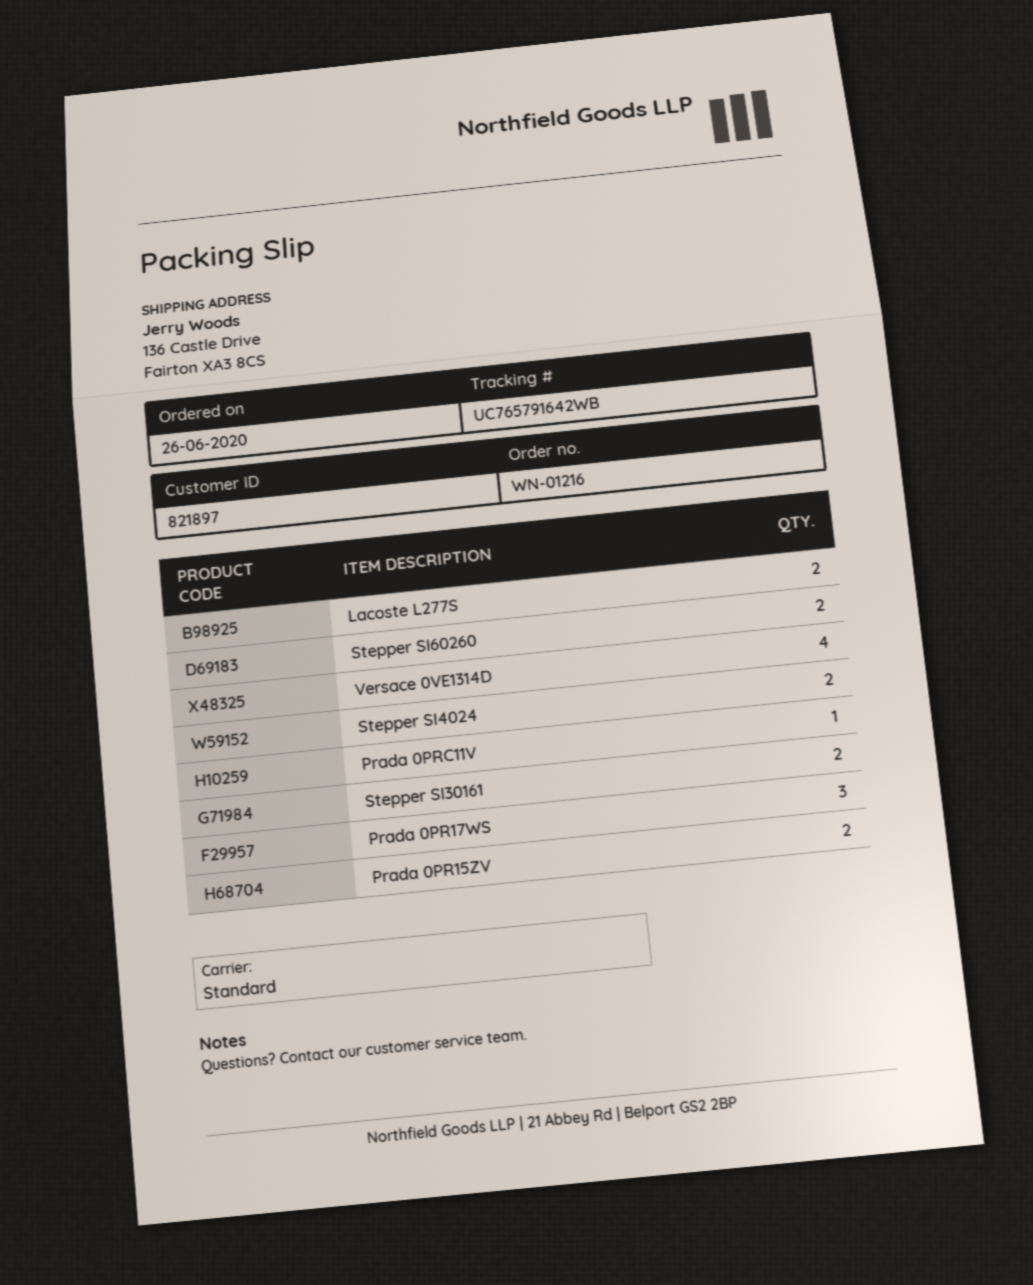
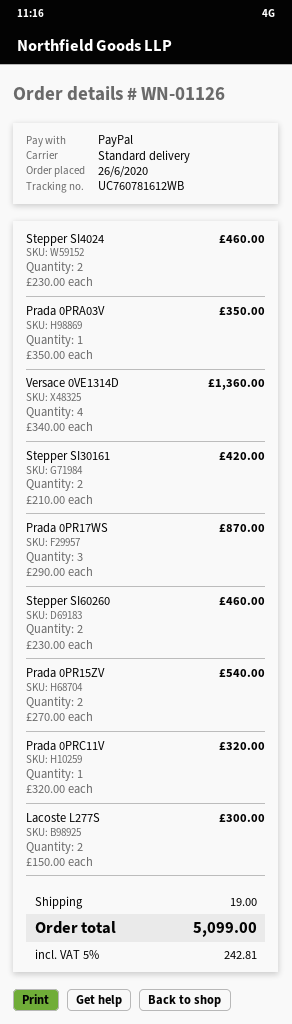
order number: WN-01216 -> WN-01126
tracking number: UC765791642WB -> UC760781612WB
Prada 0PRA03V: none -> 1

